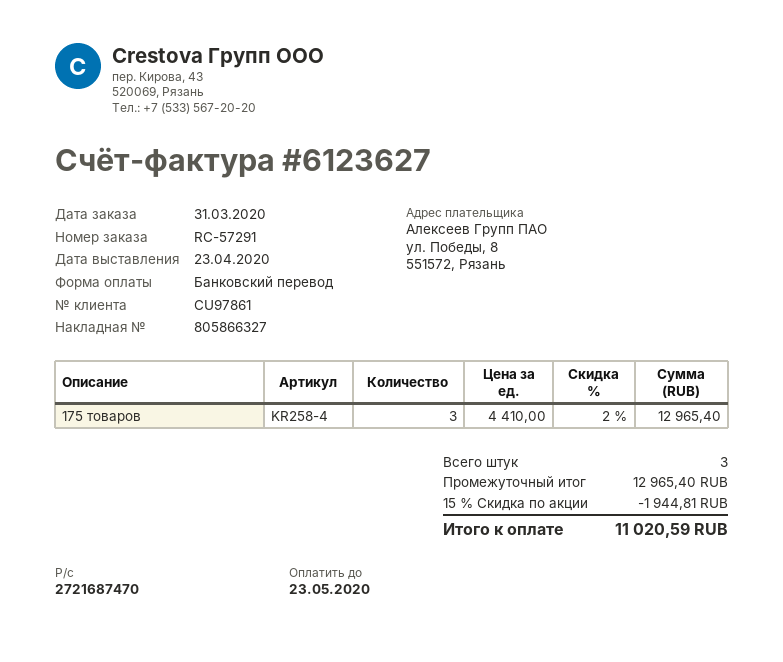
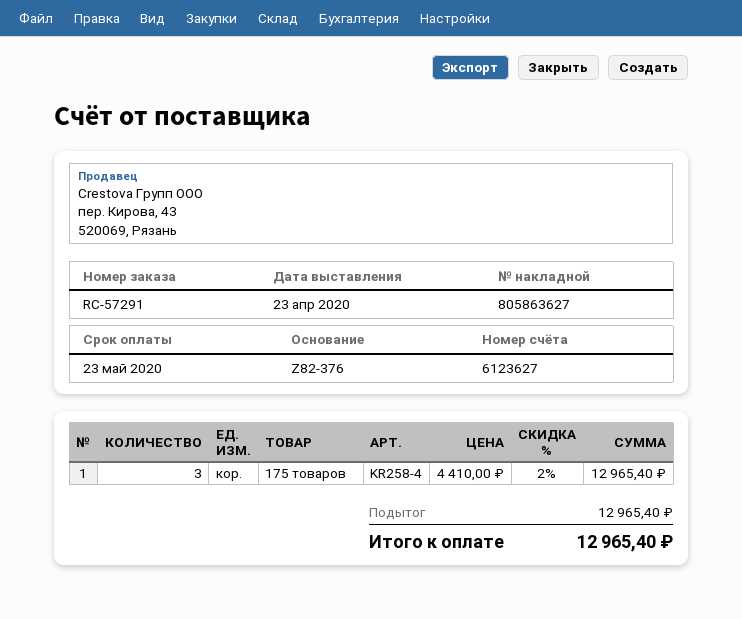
delivery note number: 805866327 -> 805863627
discount: 15% = 1944.81 -> none
total: 11020.59 -> 12965.40

